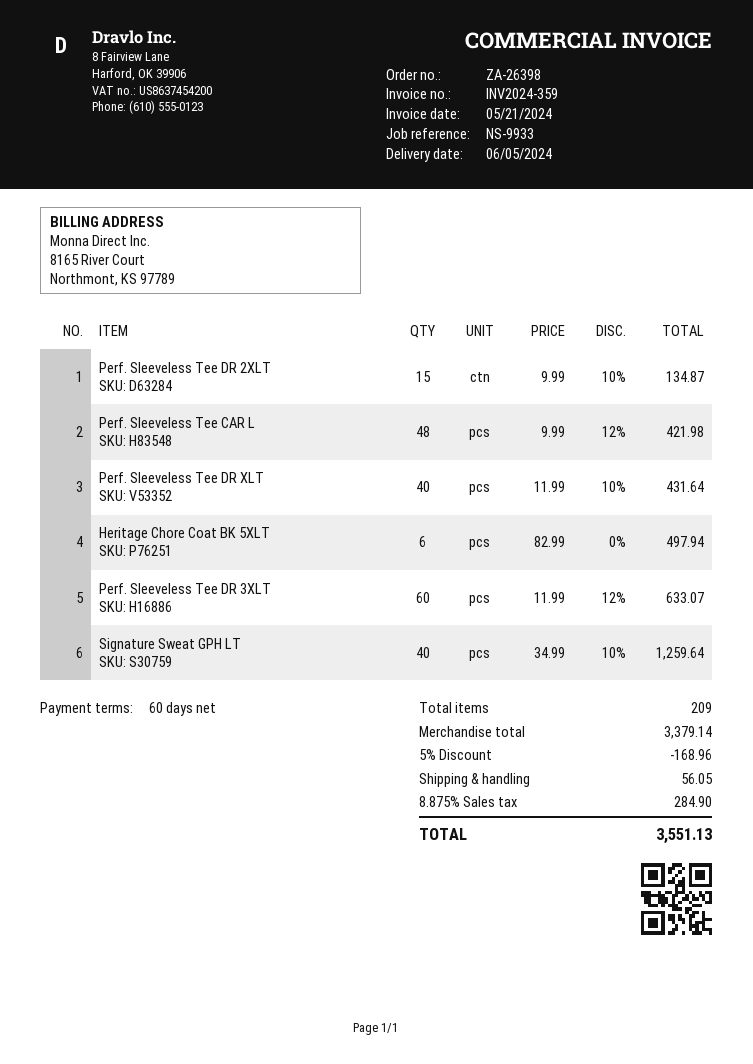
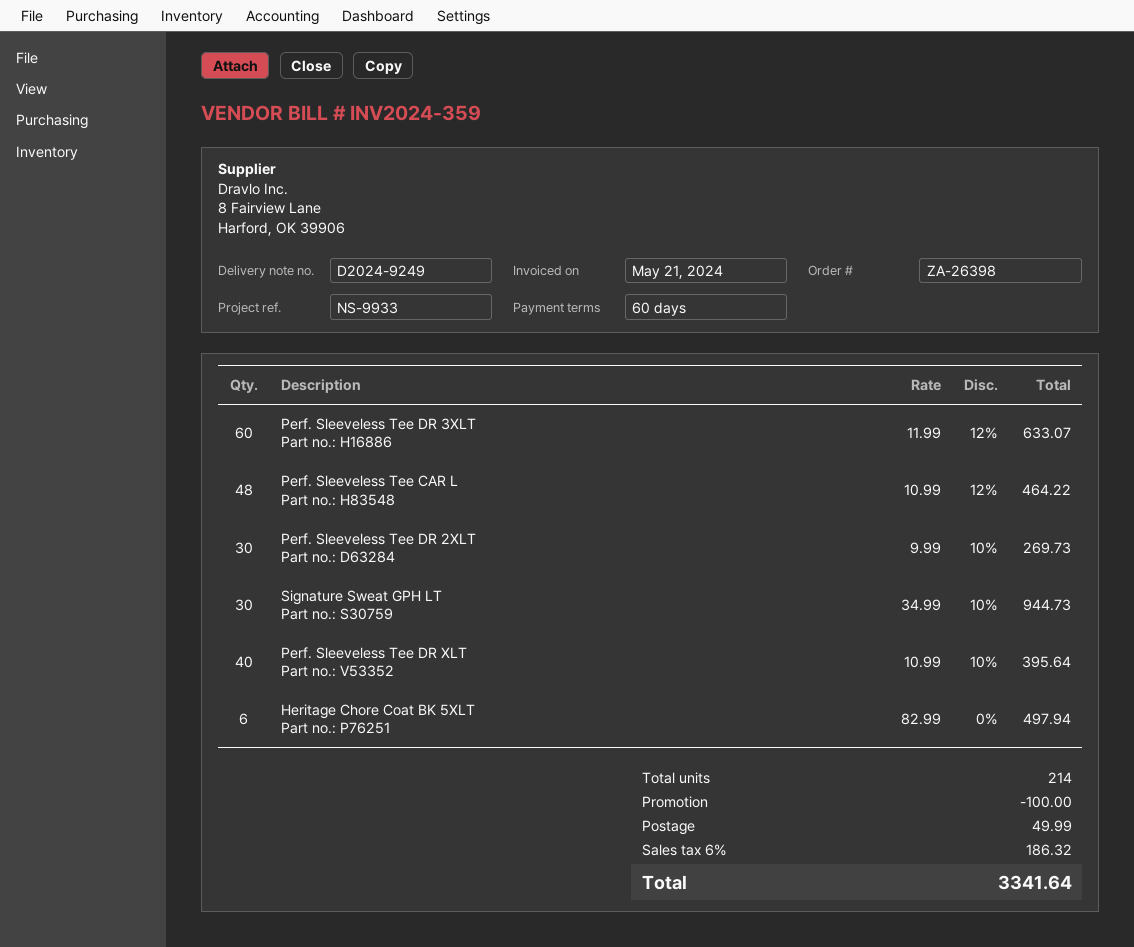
Perf. Sleeveless Tee DR 2XLT: 15 x 9.99 - 10% = 134.87 -> 30 x 9.99 - 10% = 269.73
Perf. Sleeveless Tee CAR L: 48 x 9.99 - 12% = 421.98 -> 48 x 10.99 - 12% = 464.22
Perf. Sleeveless Tee DR XLT: 40 x 11.99 - 10% = 431.64 -> 40 x 10.99 - 10% = 395.64
Signature Sweat GPH LT: 40 x 34.99 - 10% = 1259.64 -> 30 x 34.99 - 10% = 944.73
total quantity: 209 -> 214
discount: 168.96 -> 100.00
shipping: 56.05 -> 49.99
tax: 8.875% = 284.90 -> 6% = 186.32
total: 3551.13 -> 3341.64

